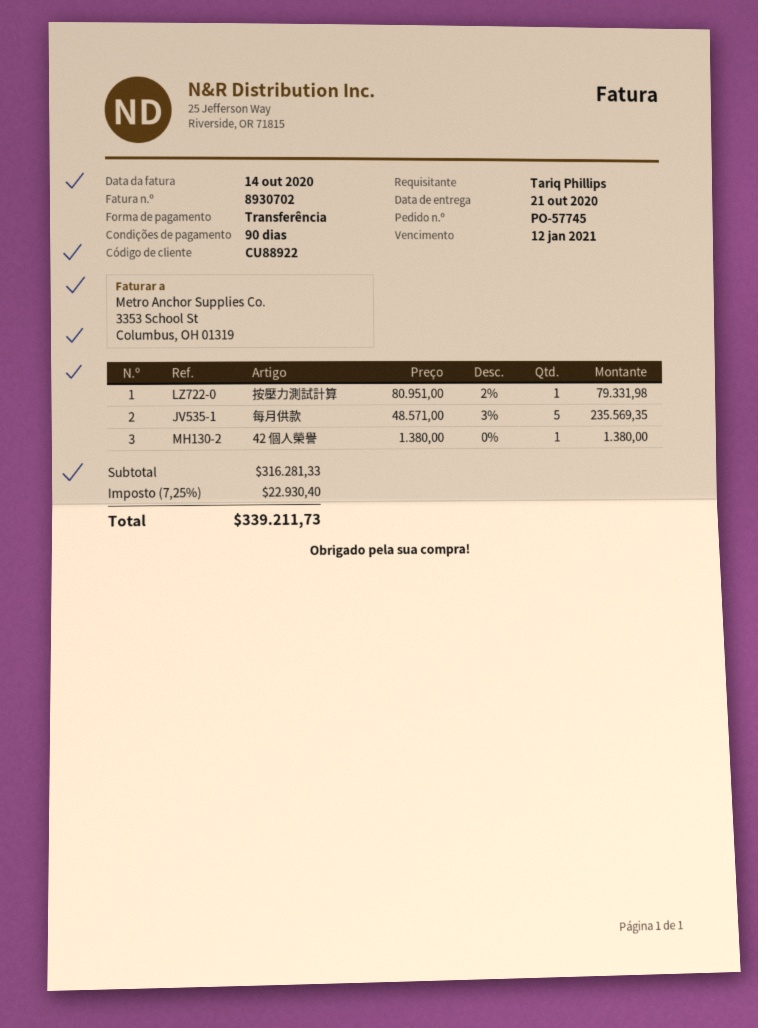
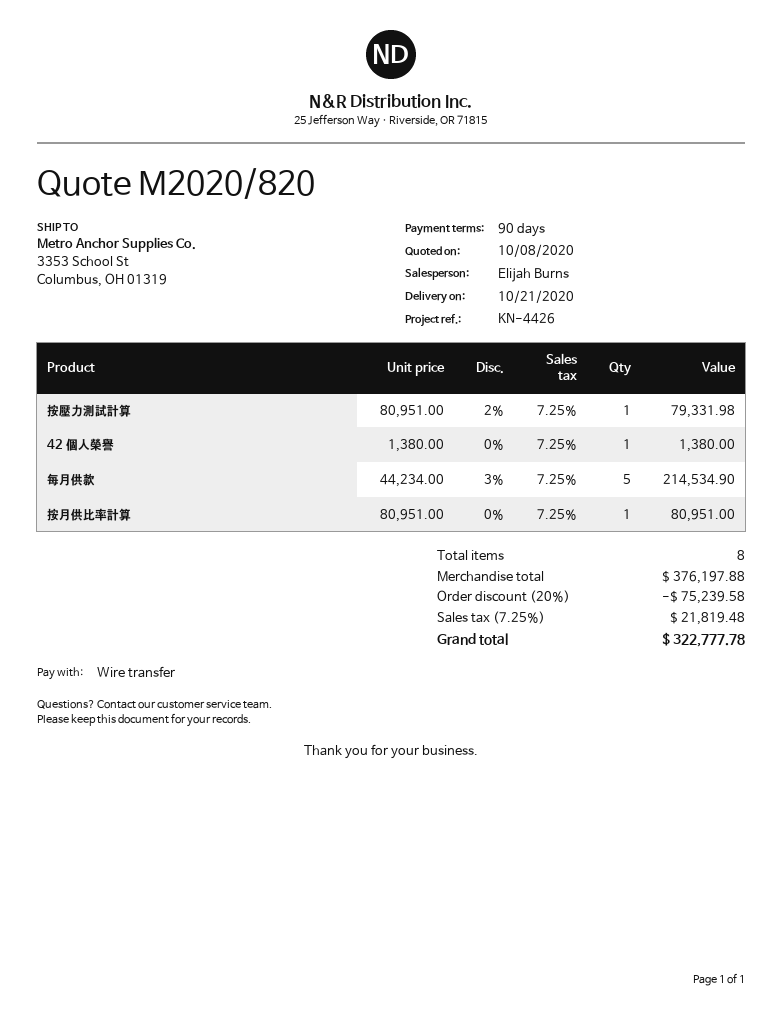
每月供款: 5 x 48571.00 - 3% = 235569.35 -> 5 x 44234.00 - 3% = 214534.90
按月供比率計算: none -> 1 x 80951.00 = 80951.00
subtotal: 316281.33 -> 376197.88
discount: none -> 20% = 75239.58
tax: 7.25% = 22930.40 -> 7.25% = 21819.48
total: 339211.73 -> 322777.78

